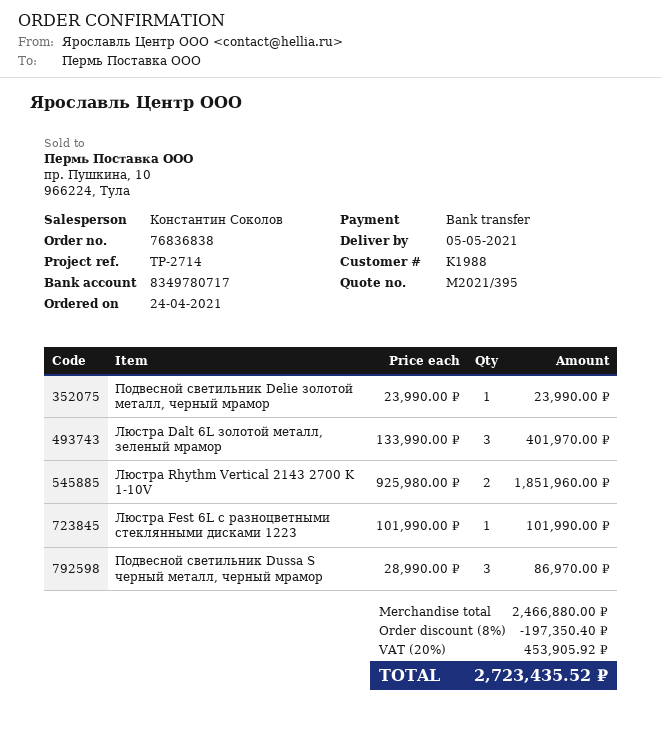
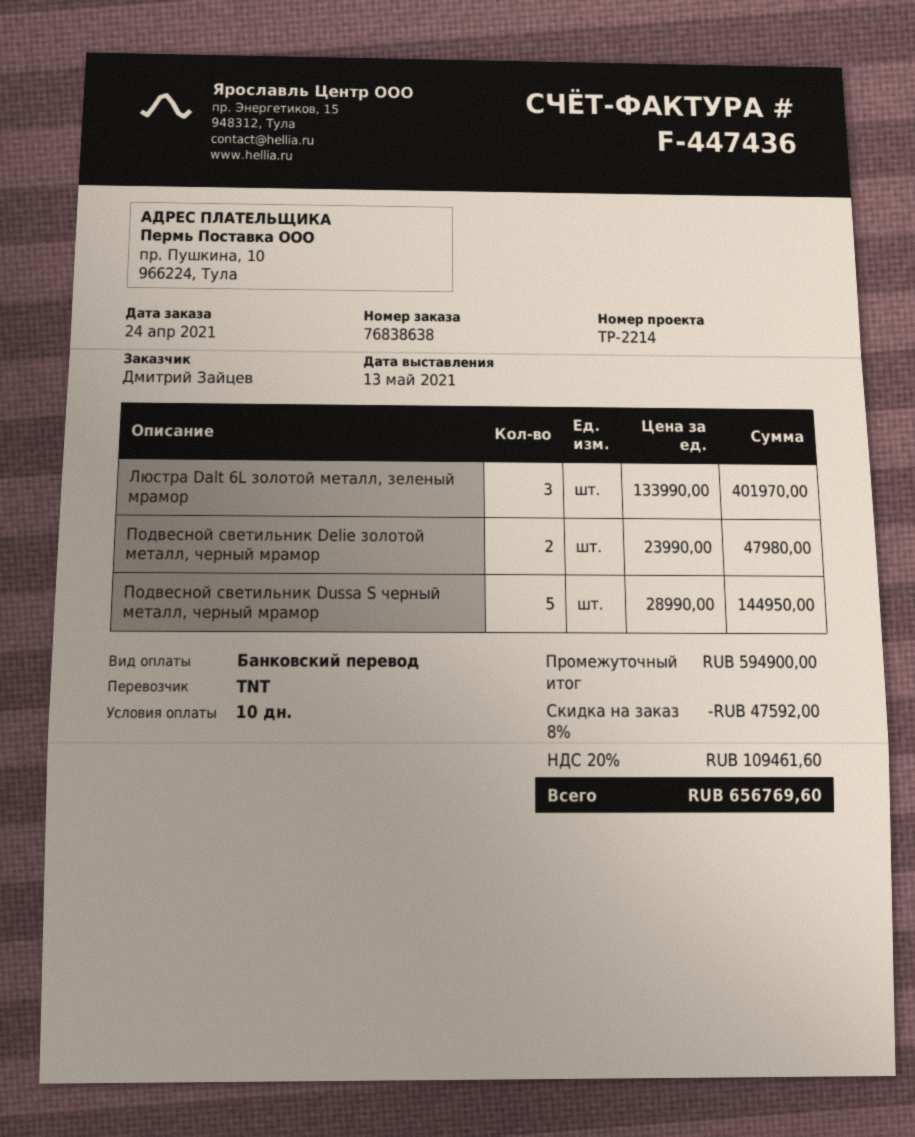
order number: 76836838 -> 76838638
reference: TP-2714 -> TP-2214
Подвесной светильник Delie золотой металл, черный мрамор: 1 x 23990.00 = 23990.00 -> 2 x 23990.00 = 47980.00
Люстра Rhythm Vertical 2143 2700 K 1-10V: 2 x 925980.00 = 1851960.00 -> none
Люстра Fest 6L с разноцветными стеклянными дисками 1223: 1 x 101990.00 = 101990.00 -> none
Подвесной светильник Dussa S черный металл, черный мрамор: 3 x 28990.00 = 86970.00 -> 5 x 28990.00 = 144950.00
subtotal: 2466880.00 -> 594900.00
discount: 8% = 197350.40 -> 8% = 47592.00
tax: 20% = 453905.92 -> 20% = 109461.60
total: 2723435.52 -> 656769.60

